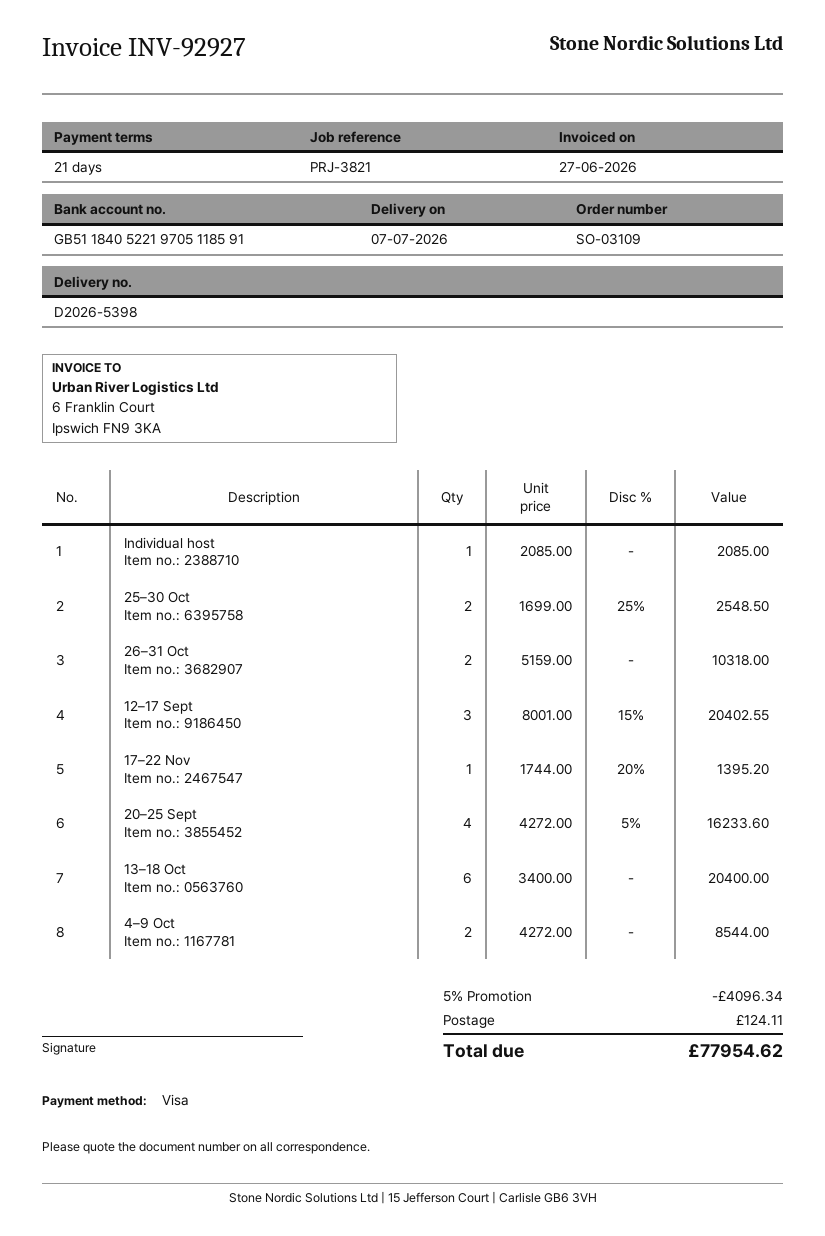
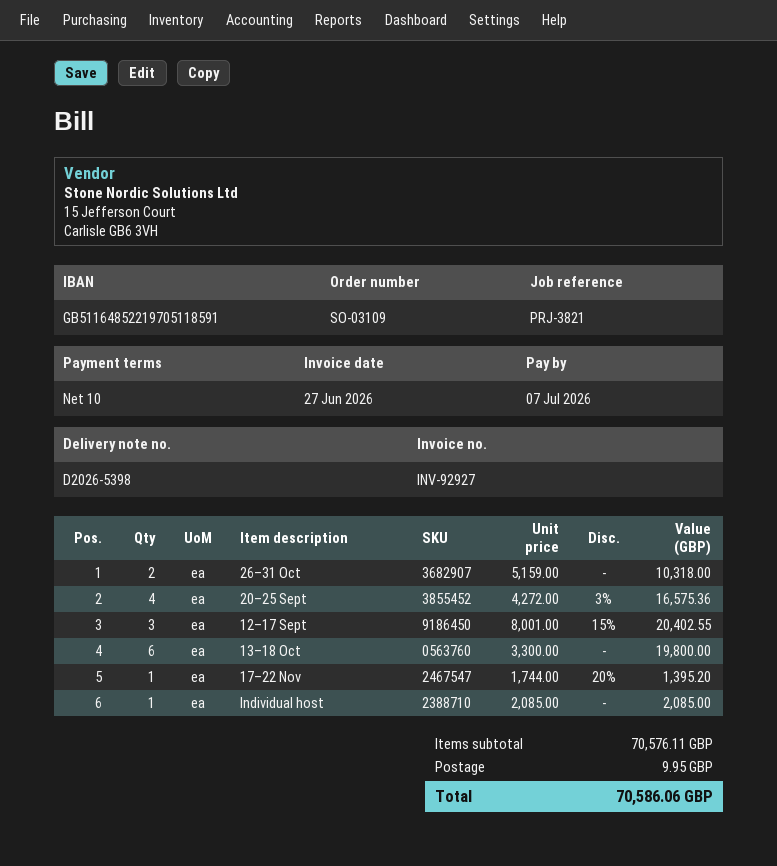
payment terms: 21 days -> 10 days
bank account: GB51184052219705118591 -> GB51164852219705118591
25–30 Oct: 2 x 1699.00 - 25% = 2548.50 -> none
20–25 Sept: 4 x 4272.00 - 5% = 16233.60 -> 4 x 4272.00 - 3% = 16575.36
13–18 Oct: 6 x 3400.00 = 20400.00 -> 6 x 3300.00 = 19800.00
4–9 Oct: 2 x 4272.00 = 8544.00 -> none
discount: 5% = 4096.34 -> none
shipping: 124.11 -> 9.95
total: 77954.62 -> 70586.06

